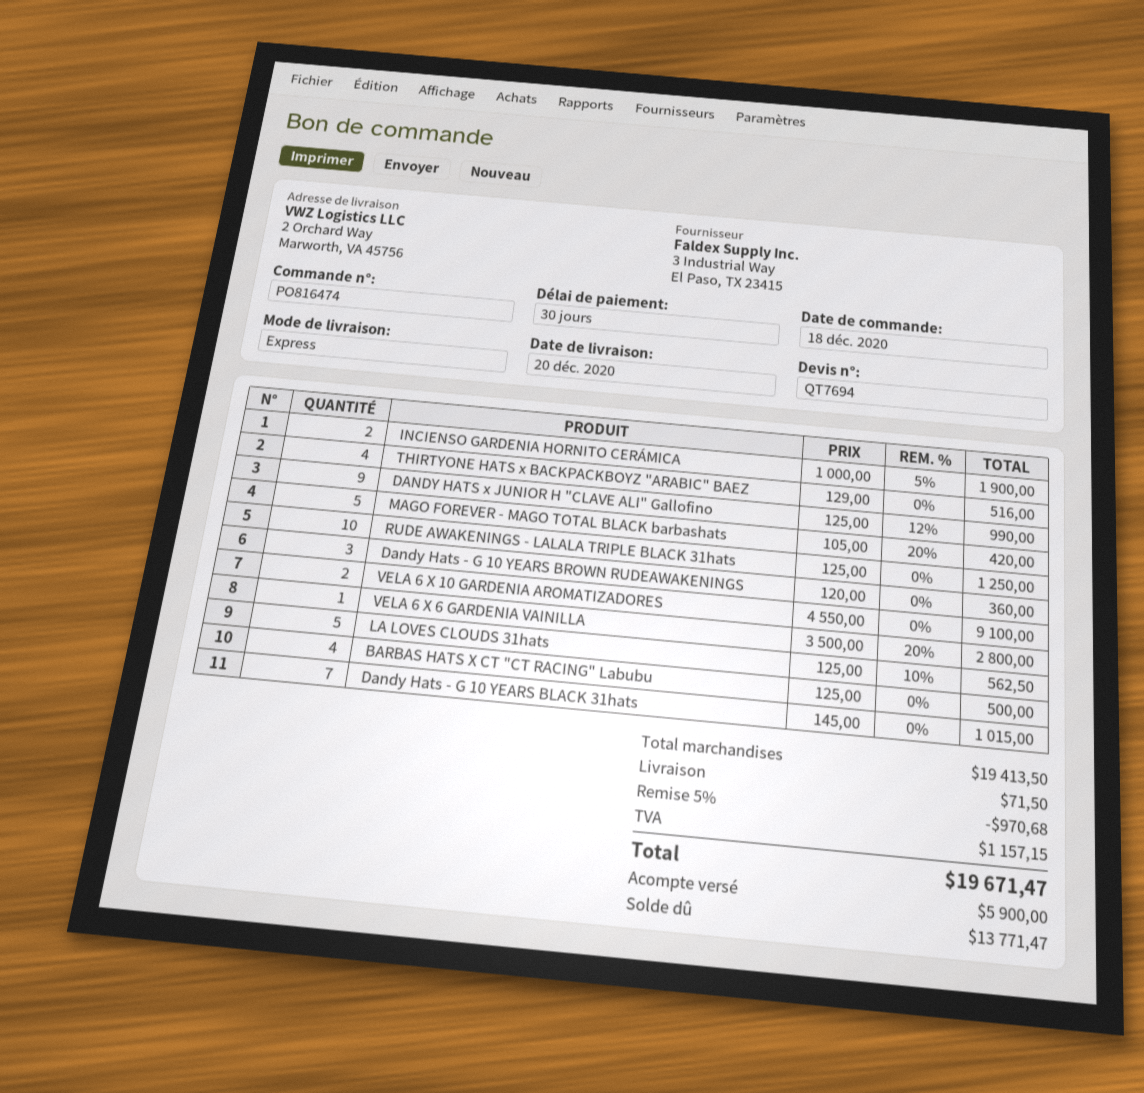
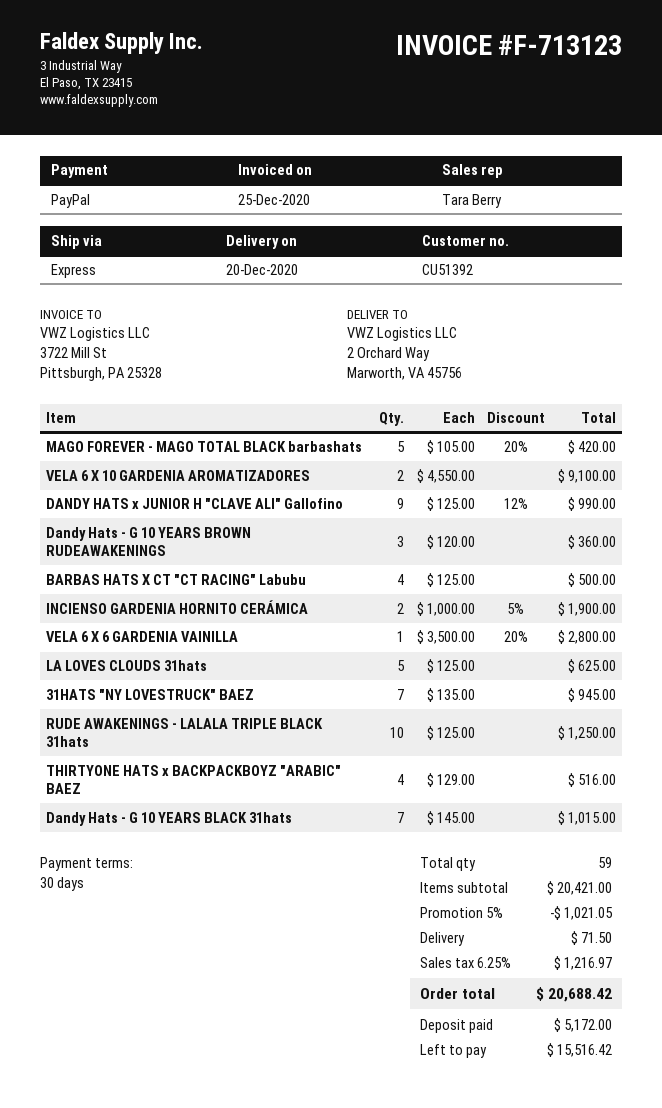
LA LOVES CLOUDS 31hats: 5 x 125.00 - 10% = 562.50 -> 5 x 125.00 = 625.00
31HATS "NY LOVESTRUCK" BAEZ: none -> 7 x 135.00 = 945.00
subtotal: 19413.50 -> 20421.00
discount: 5% = 970.68 -> 5% = 1021.05
tax: 1157.15 -> 1216.97
total: 19671.47 -> 20688.42
deposit: 5900.00 -> 5172.00
balance: 13771.47 -> 15516.42

